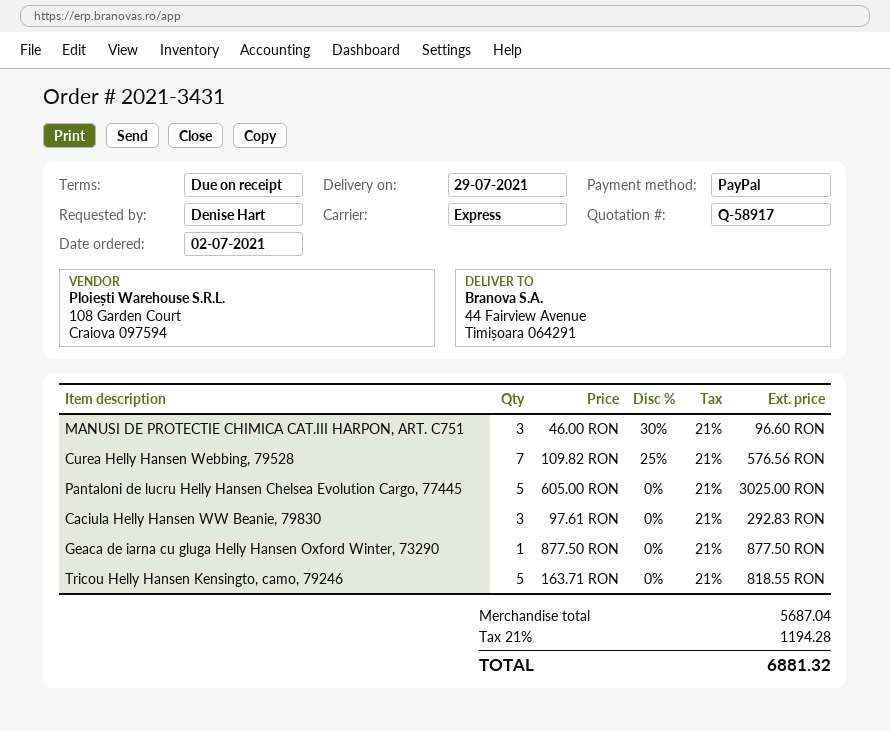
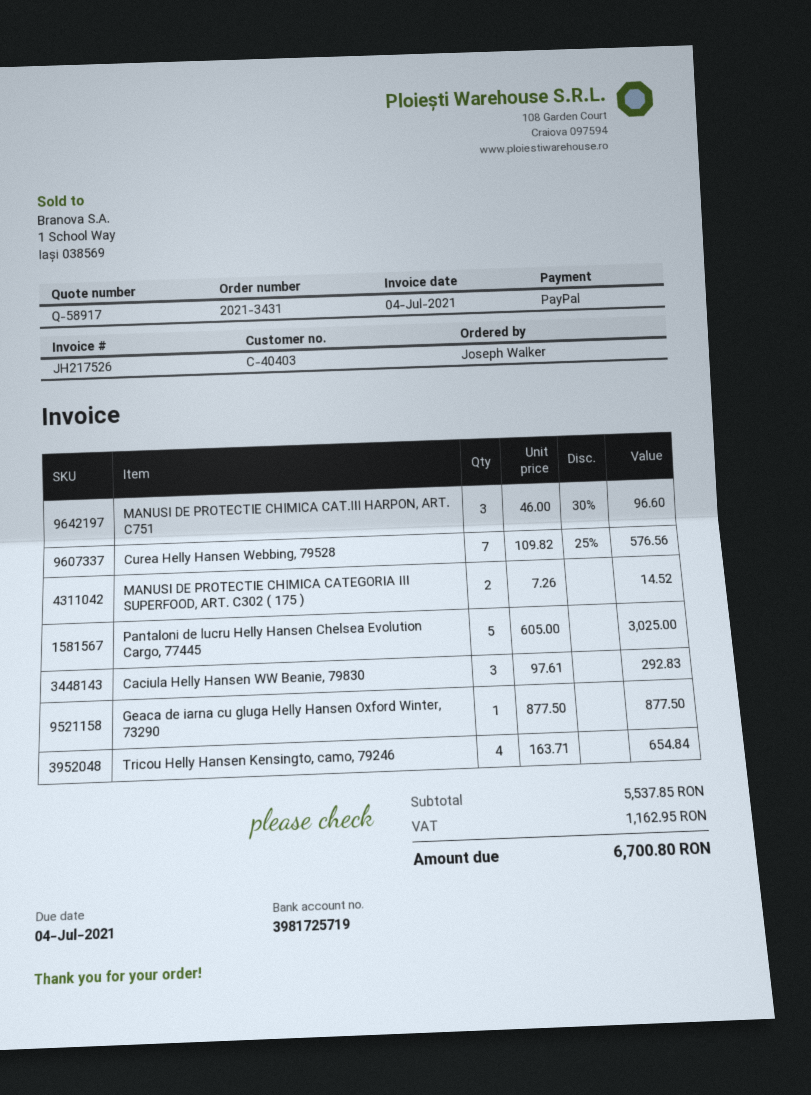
ordered by: Denise Hart -> Joseph Walker
Tricou Helly Hansen Kensingto, camo, 79246: 5 x 163.71 = 818.55 -> 4 x 163.71 = 654.84
MANUSI DE PROTECTIE CHIMICA CATEGORIA III SUPERFOOD, ART. C302 ( 175 ): none -> 2 x 7.26 = 14.52
subtotal: 5687.04 -> 5537.85
tax: 1194.28 -> 1162.95
total: 6881.32 -> 6700.80

